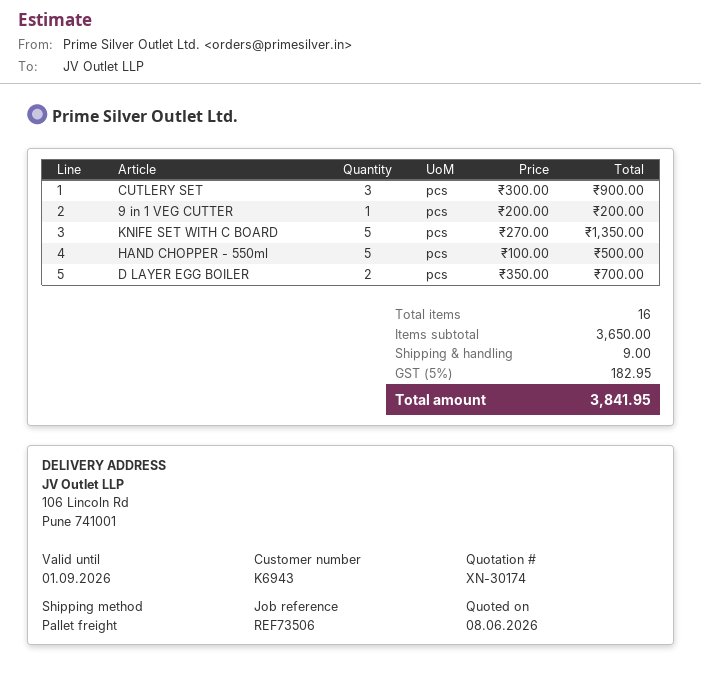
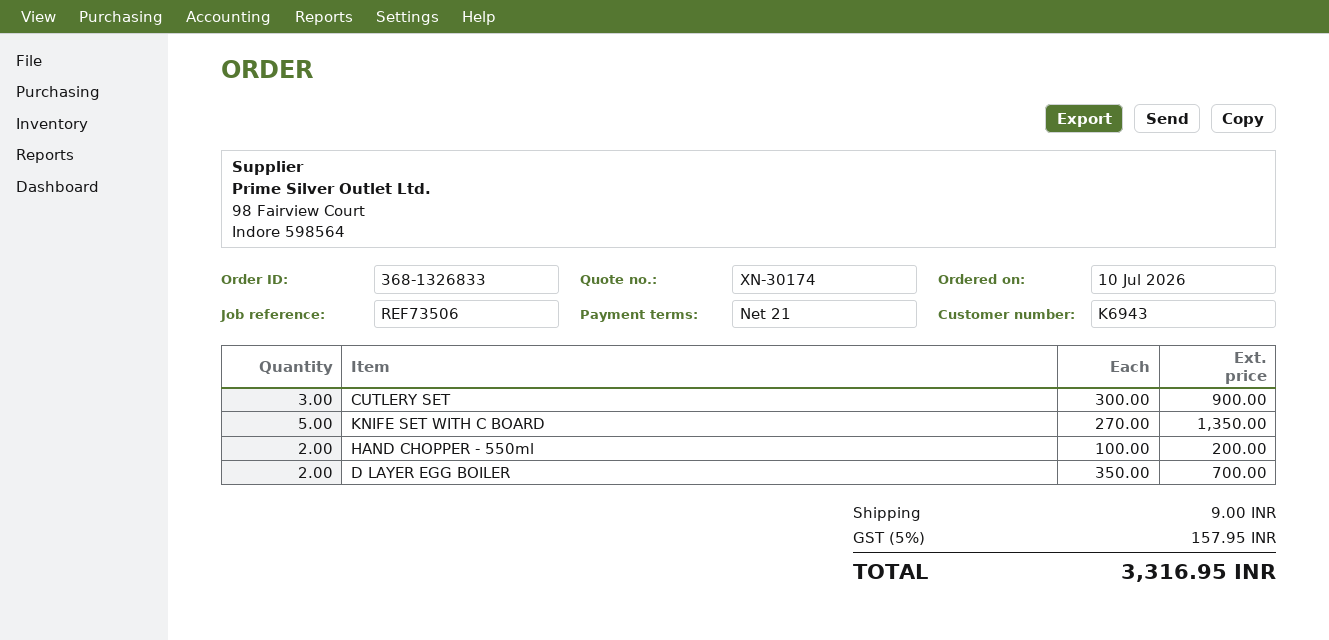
9 in 1 VEG CUTTER: 1 x 200.00 = 200.00 -> none
HAND CHOPPER - 550ml: 5 x 100.00 = 500.00 -> 2 x 100.00 = 200.00
tax: 5% = 182.95 -> 5% = 157.95
total: 3841.95 -> 3316.95

